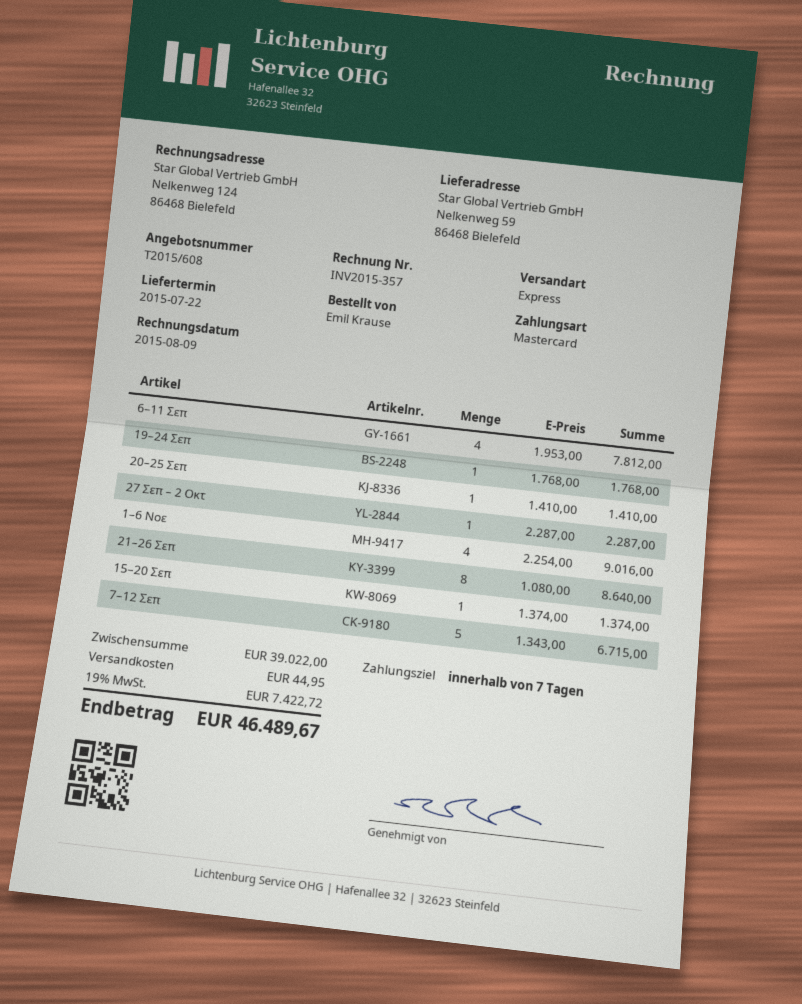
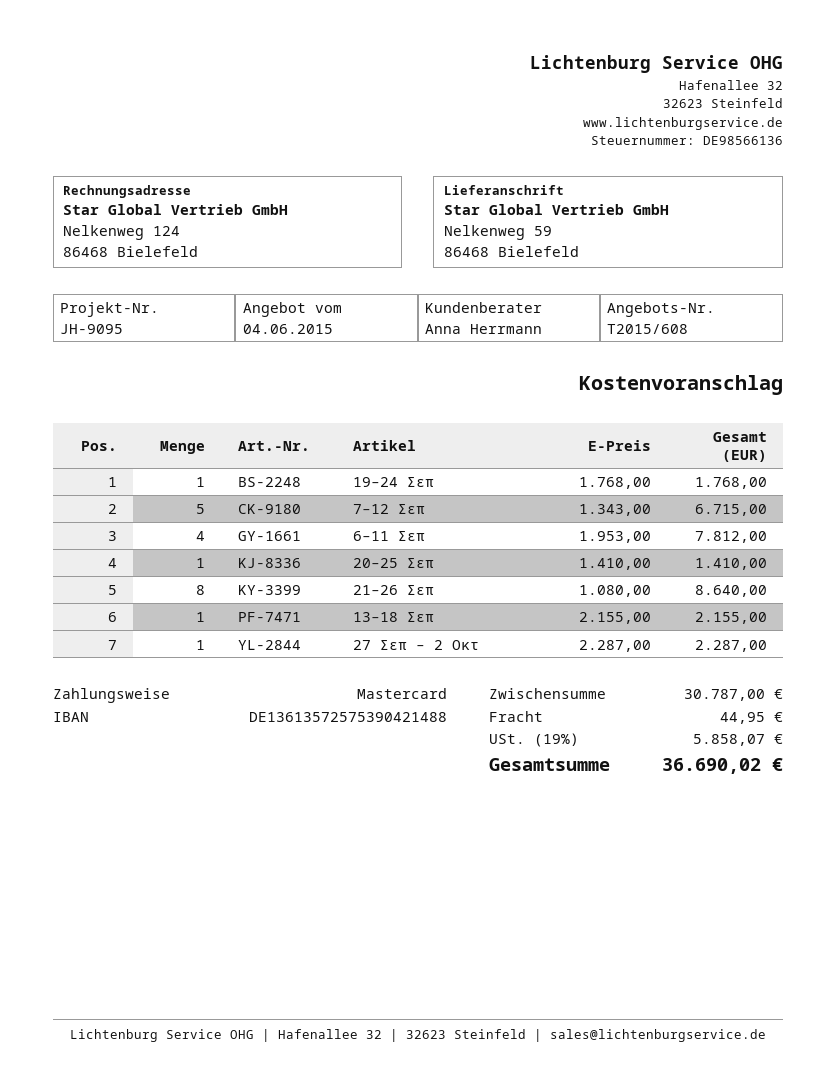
1–6 Νοε: 4 x 2254.00 = 9016.00 -> none
15–20 Σεπ: 1 x 1374.00 = 1374.00 -> none
13–18 Σεπ: none -> 1 x 2155.00 = 2155.00
subtotal: 39022.00 -> 30787.00
tax: 19% = 7422.72 -> 19% = 5858.07
total: 46489.67 -> 36690.02

